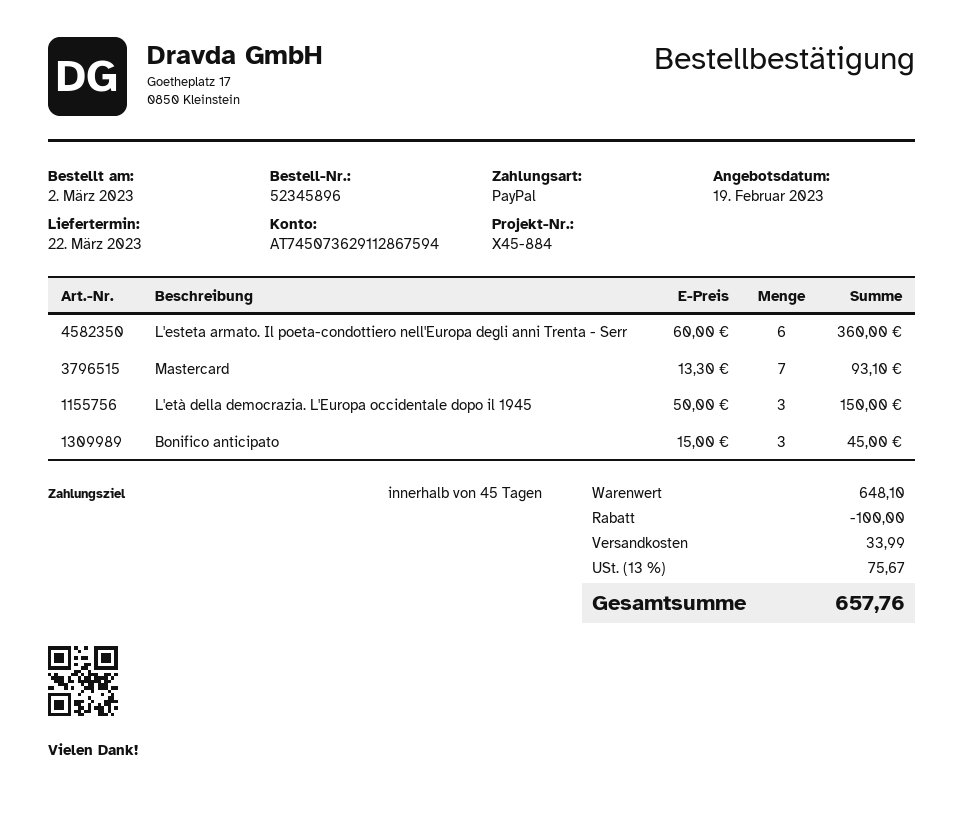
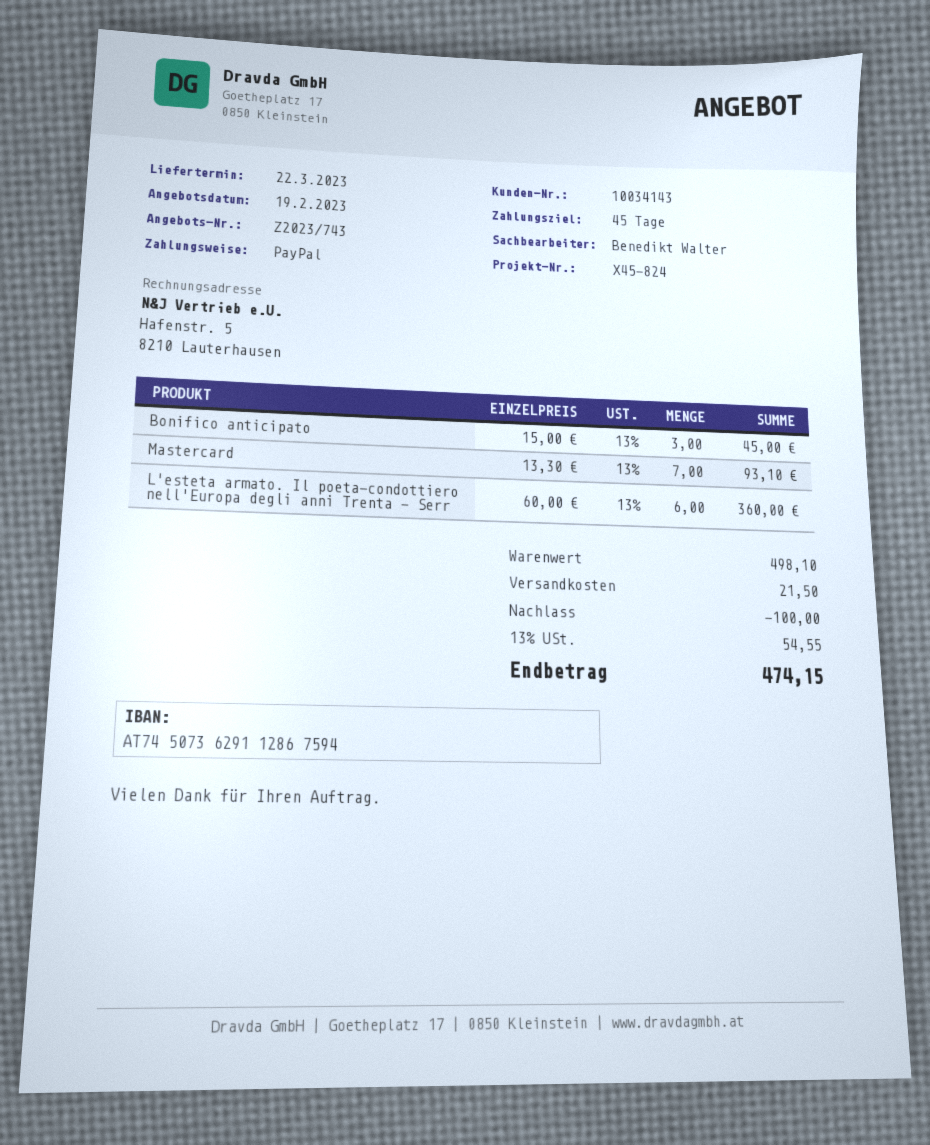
reference: X45-884 -> X45-824
L'età della democrazia. L'Europa occidentale dopo il 1945: 3 x 50.00 = 150.00 -> none
subtotal: 648.10 -> 498.10
shipping: 33.99 -> 21.50
tax: 13% = 75.67 -> 13% = 54.55
total: 657.76 -> 474.15

